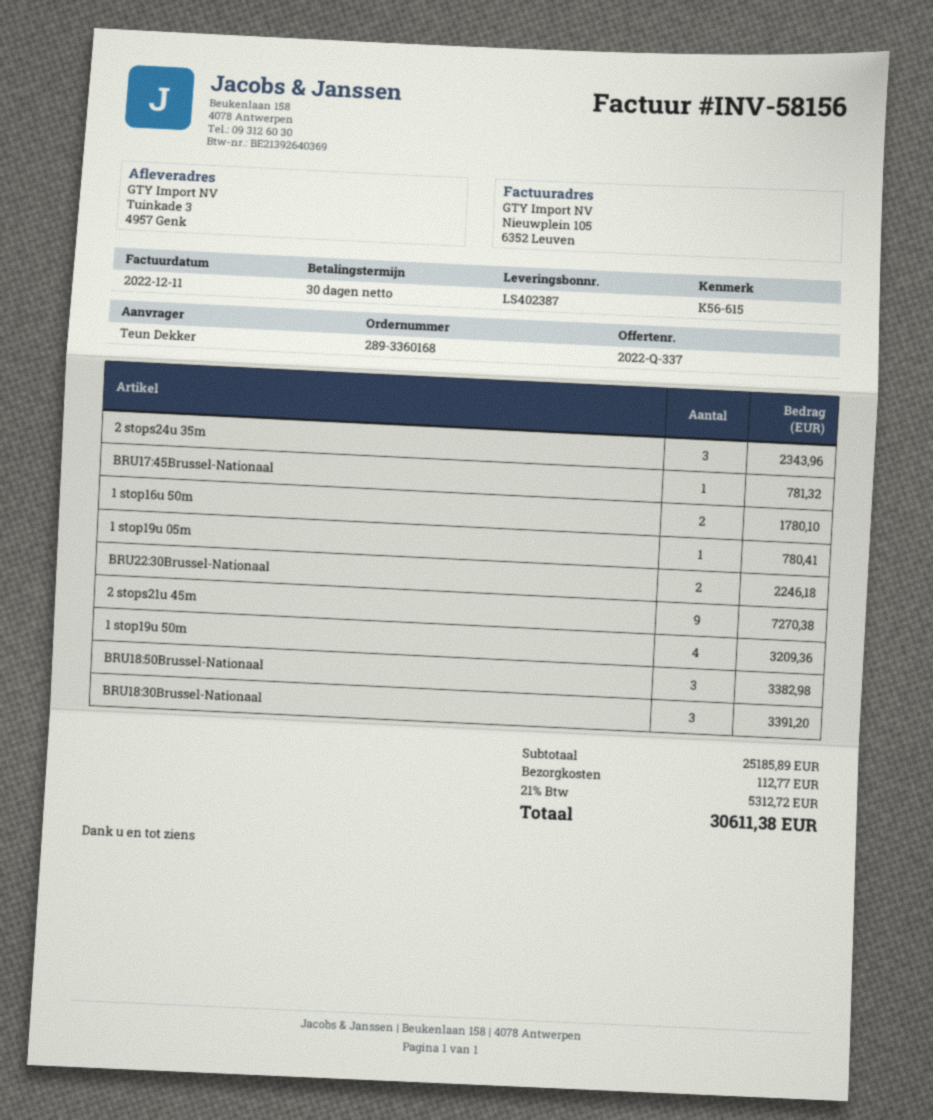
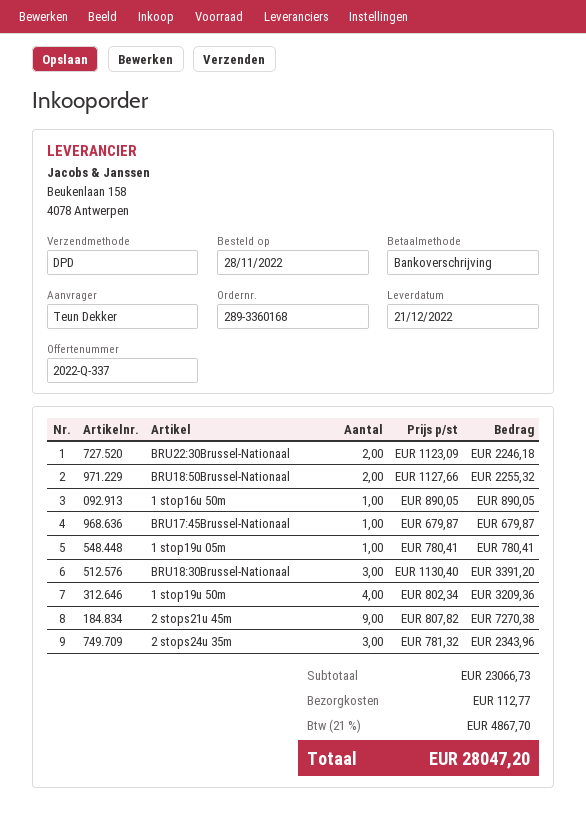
BRU17:45Brussel-Nationaal: 1 for 781.32 -> 1 for 679.87
1 stop16u 50m: 2 for 1780.10 -> 1 for 890.05
BRU18:50Brussel-Nationaal: 3 for 3382.98 -> 2 for 2255.32
subtotal: 25185.89 -> 23066.73
tax: 21% = 5312.72 -> 21% = 4867.70
total: 30611.38 -> 28047.20

